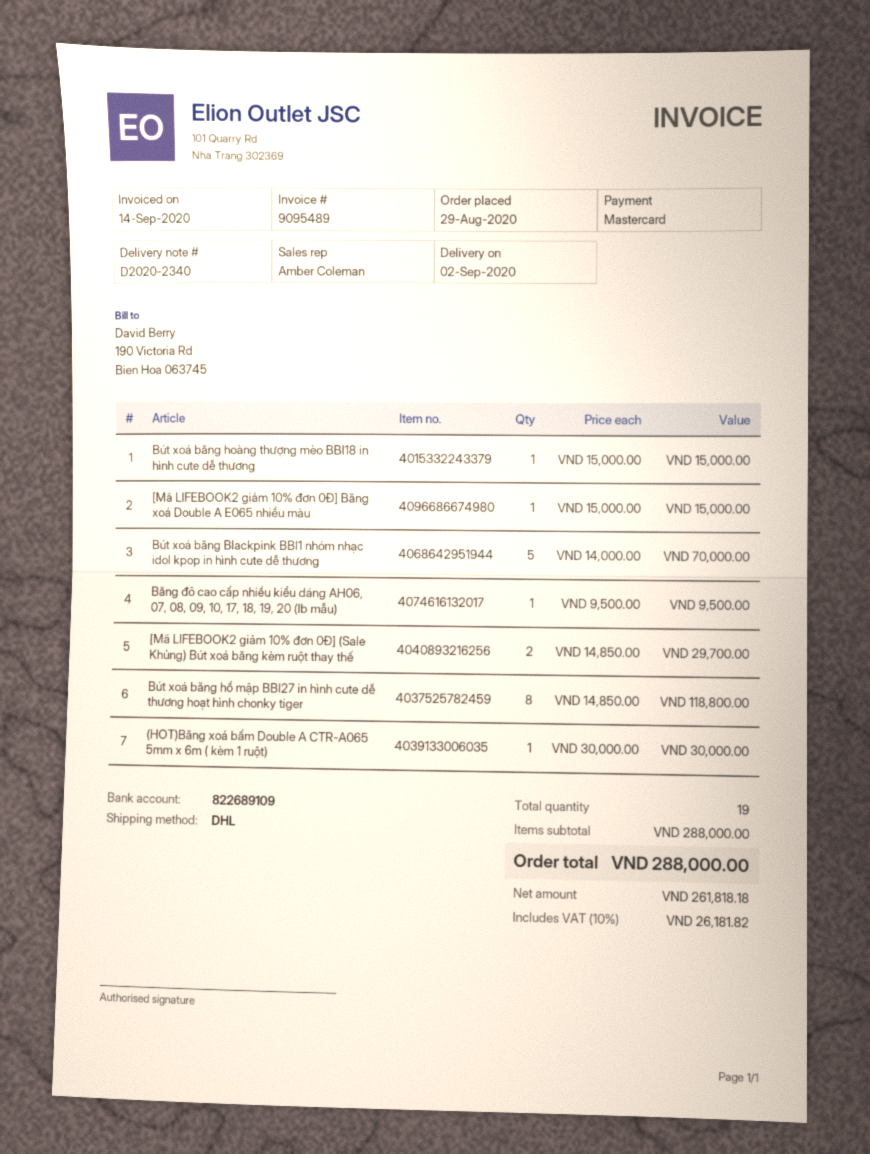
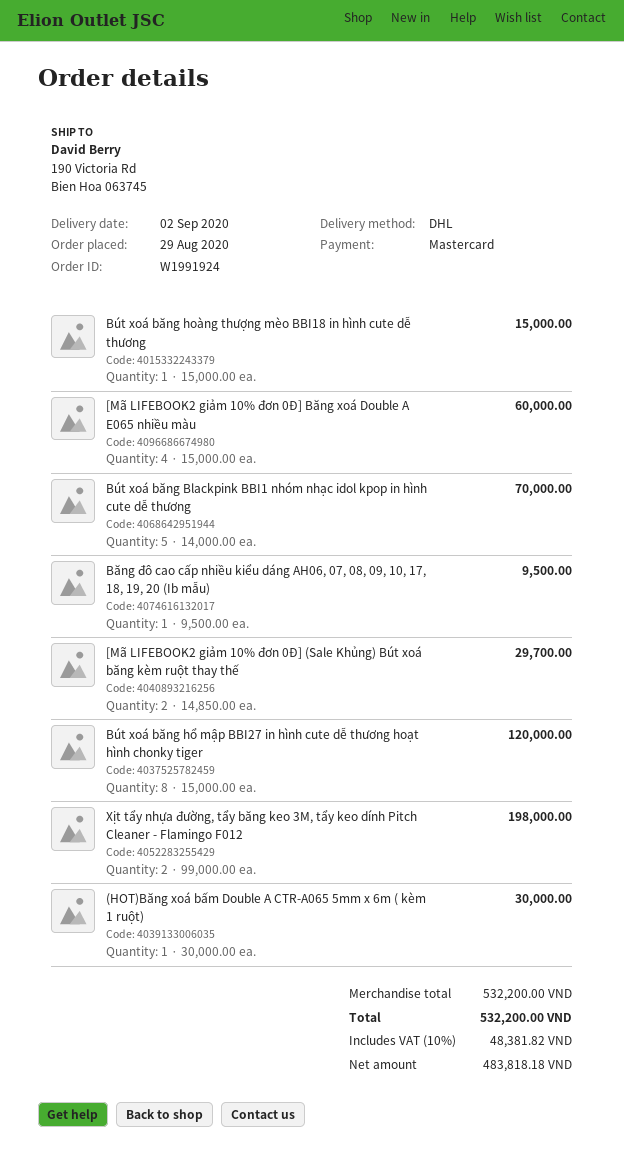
[Mã LIFEBOOK2 giảm 10% đơn 0Đ] Băng xoá Double A E065 nhiều màu: 1 x 15000.00 = 15000.00 -> 4 x 15000.00 = 60000.00
Bút xoá băng hổ mập BBI27 in hình cute dễ thương hoạt hình chonky tiger: 8 x 14850.00 = 118800.00 -> 8 x 15000.00 = 120000.00
Xịt tẩy nhựa đường, tẩy băng keo 3M, tẩy keo dính Pitch Cleaner - Flamingo F012: none -> 2 x 99000.00 = 198000.00
subtotal: 288000.00 -> 532200.00
net: 261818.18 -> 483818.18
tax: 10% = 26181.82 -> 10% = 48381.82
total: 288000.00 -> 532200.00

